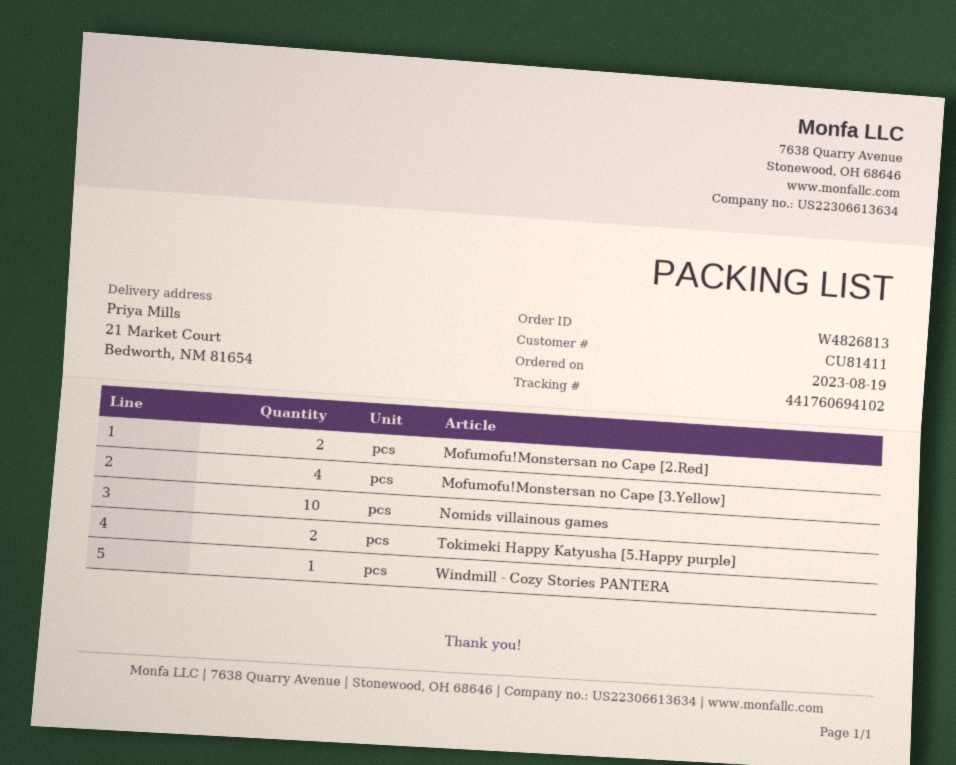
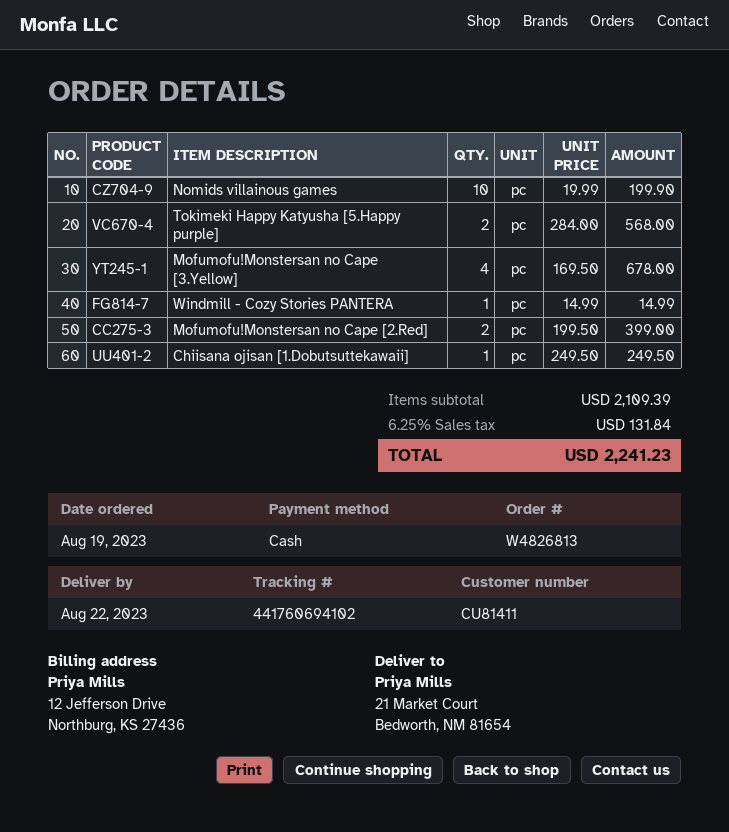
Chiisana ojisan [1.Dobutsuttekawaii]: none -> 1

